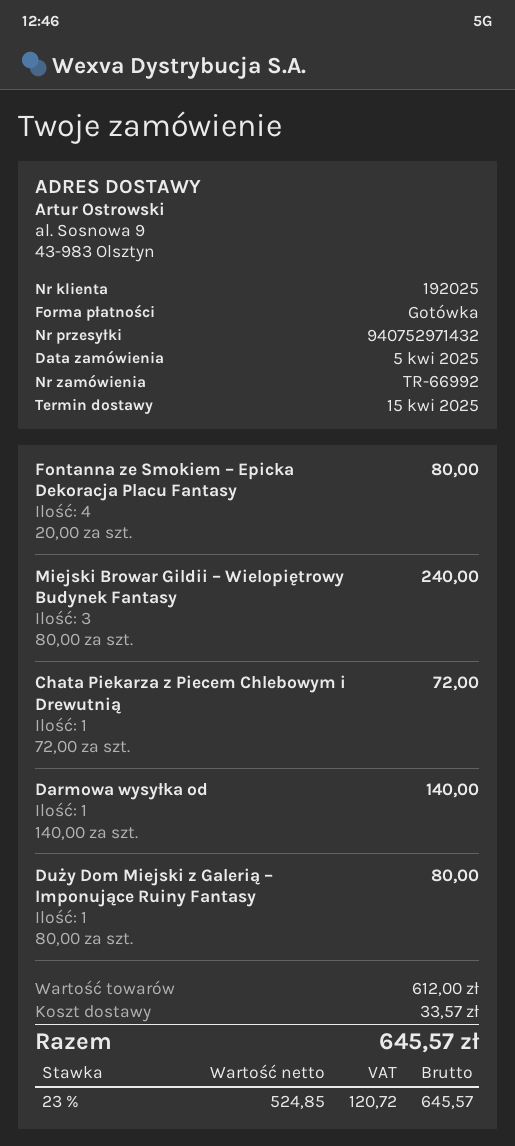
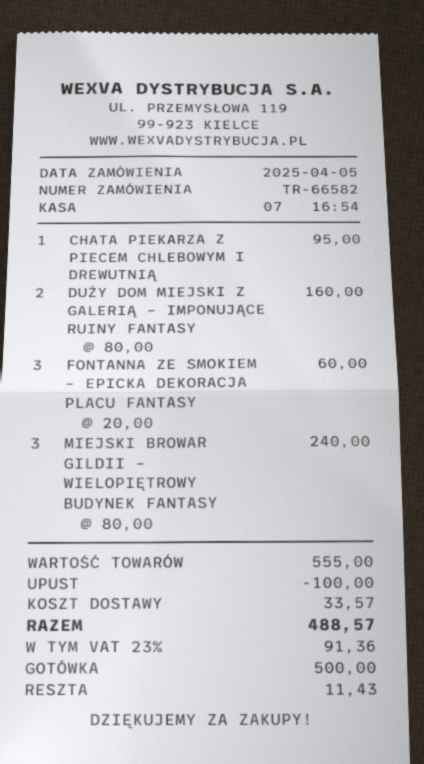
order number: TR-66992 -> TR-66582
Fontanna ze Smokiem – Epicka Dekoracja Placu Fantasy: 4 x 20.00 = 80.00 -> 3 x 20.00 = 60.00
Chata Piekarza z Piecem Chlebowym i Drewutnią: 1 x 72.00 = 72.00 -> 1 x 95.00 = 95.00
Darmowa wysyłka od: 1 x 140.00 = 140.00 -> none
Duży Dom Miejski z Galerią – Imponujące Ruiny Fantasy: 1 x 80.00 = 80.00 -> 2 x 80.00 = 160.00
subtotal: 612.00 -> 555.00
discount: none -> 100.00
tax: 23% = 120.72 -> 23% = 91.36
total: 645.57 -> 488.57

